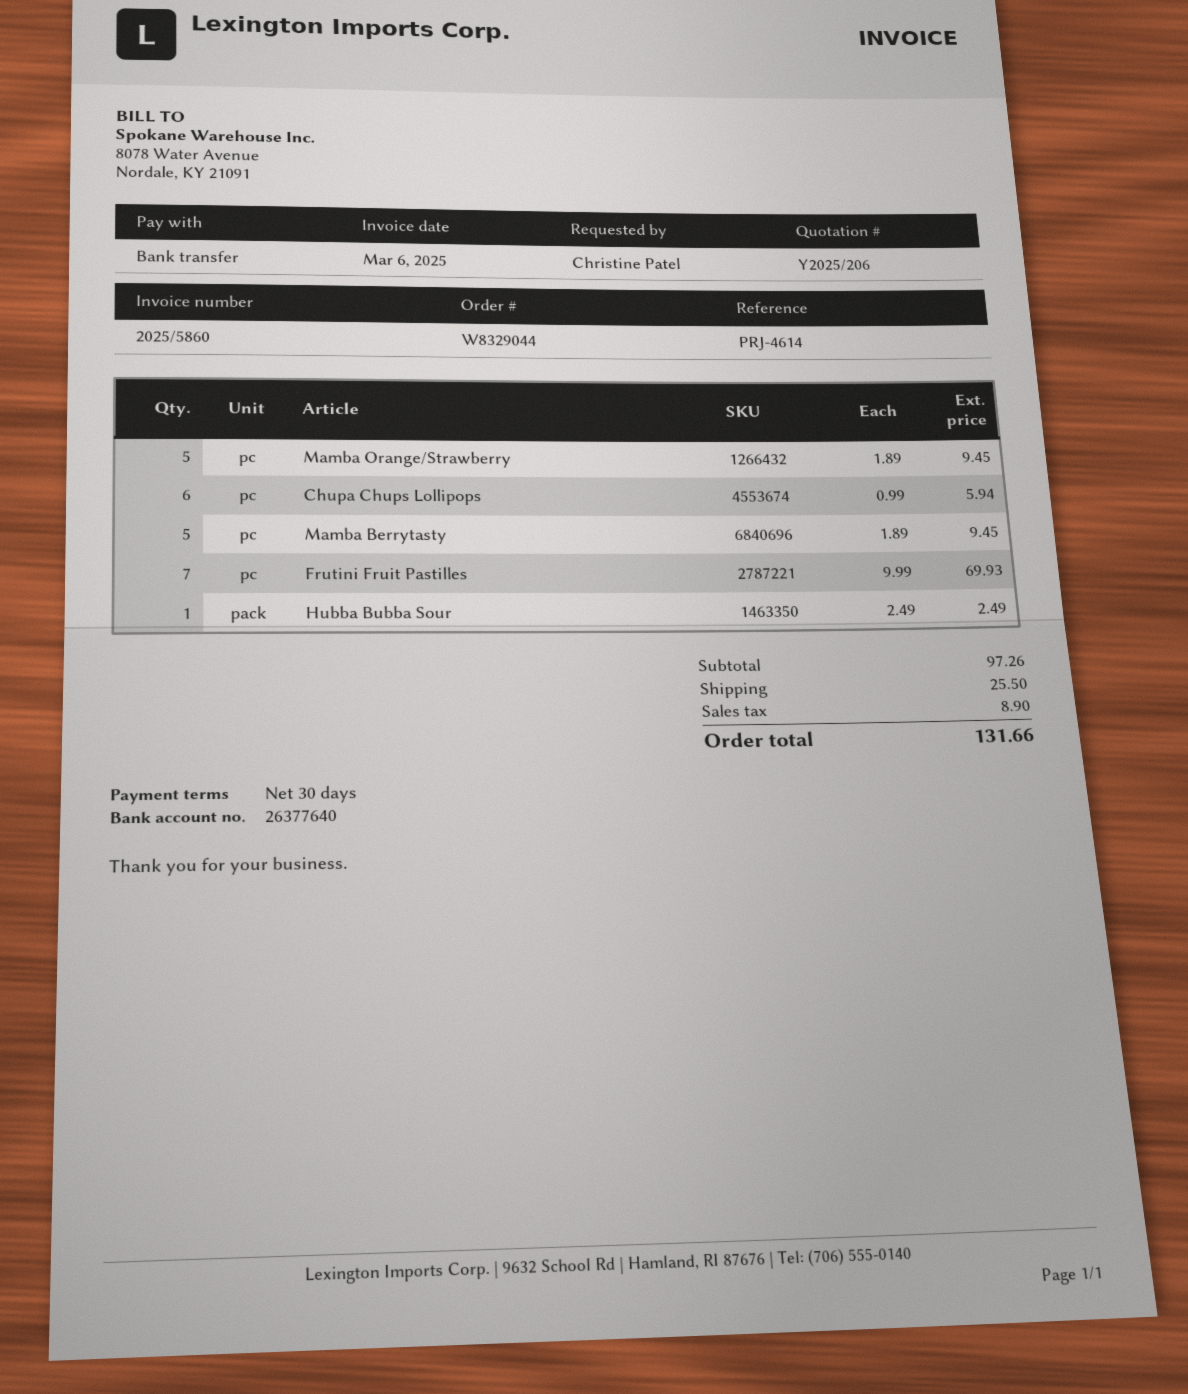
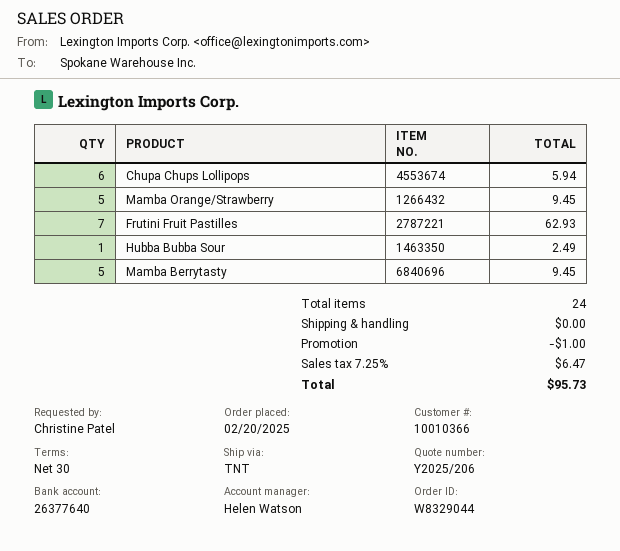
Frutini Fruit Pastilles: 7 for 69.93 -> 7 for 62.93
discount: none -> 1.00
shipping: 25.50 -> 0.00
tax: 8.90 -> 6.47
total: 131.66 -> 95.73

